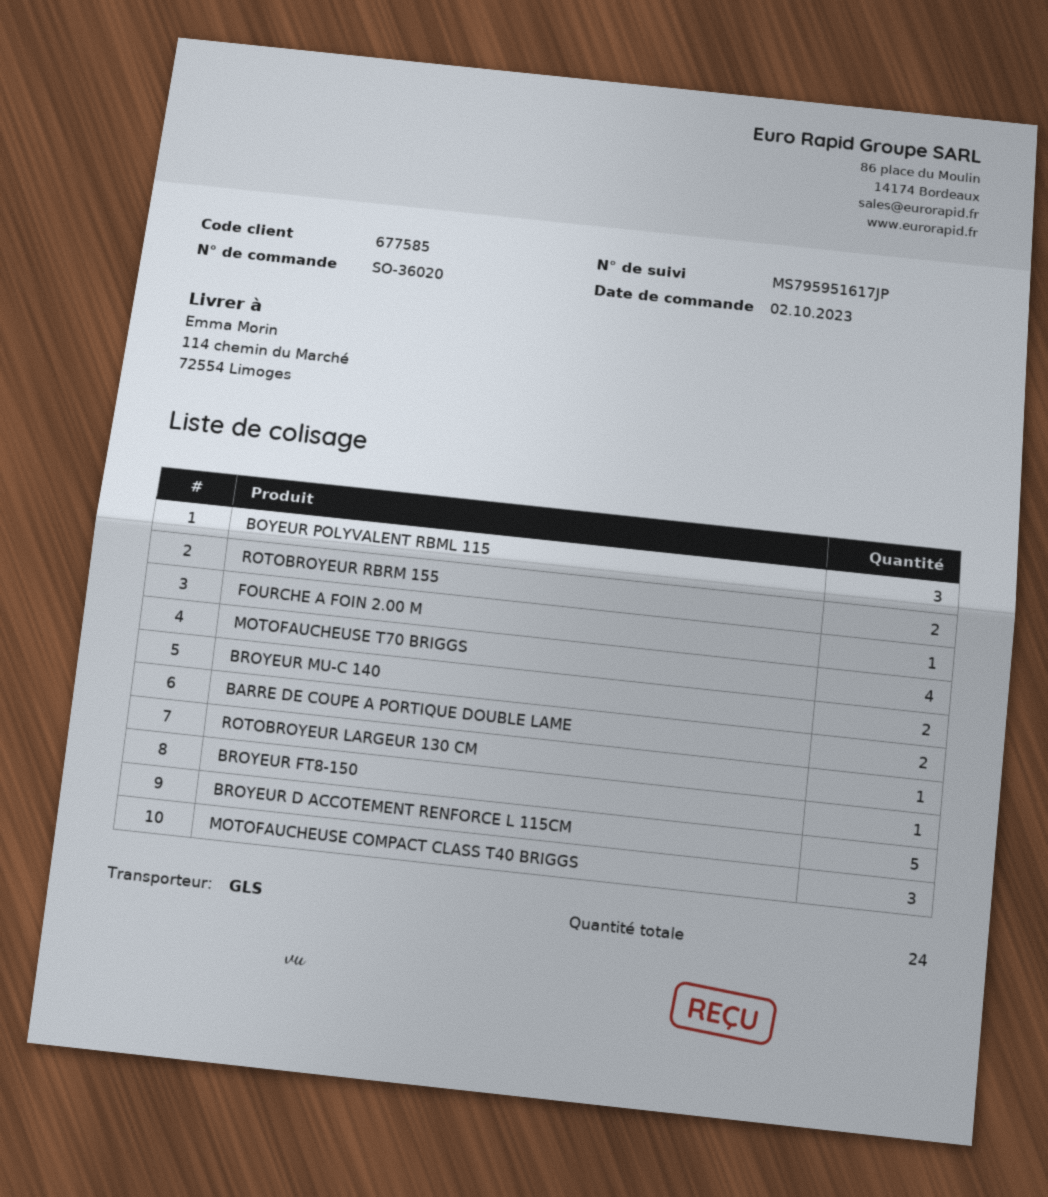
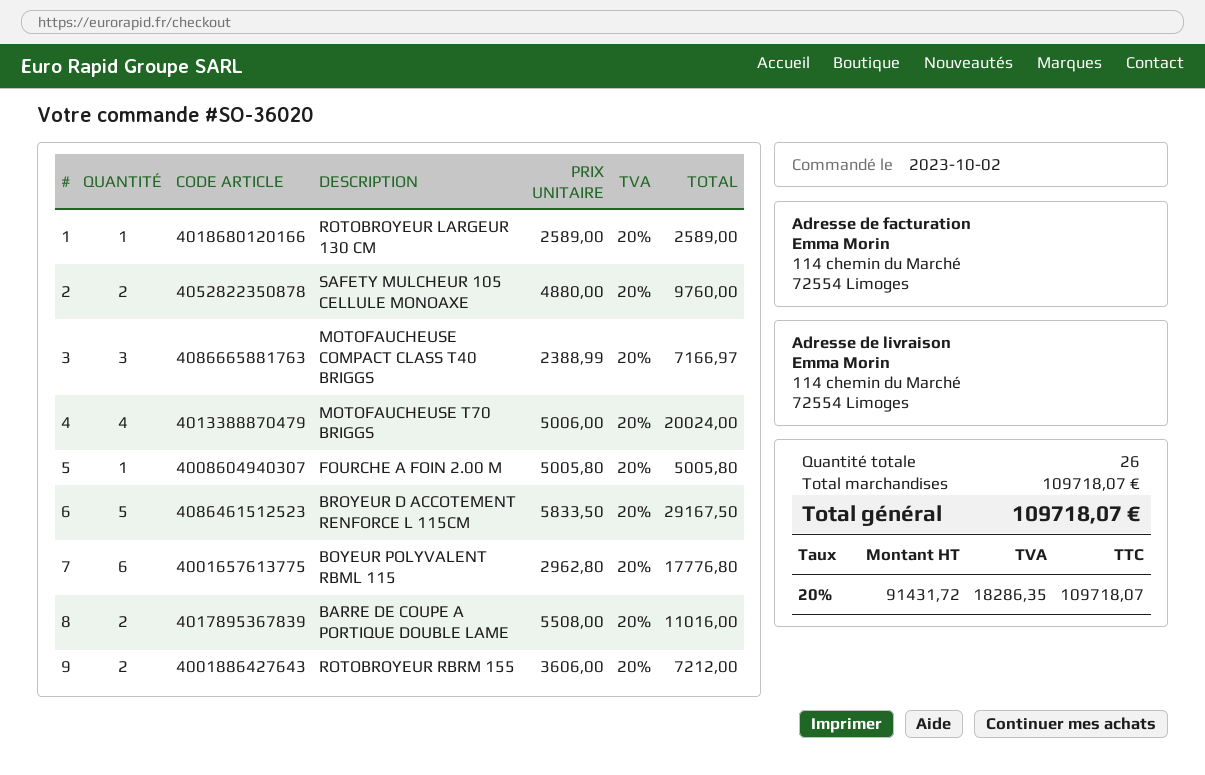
BOYEUR POLYVALENT RBML 115: 3 -> 6
BROYEUR MU-C 140: 2 -> none
BROYEUR FT8-150: 1 -> none
SAFETY MULCHEUR 105 CELLULE MONOAXE: none -> 2
total quantity: 24 -> 26

